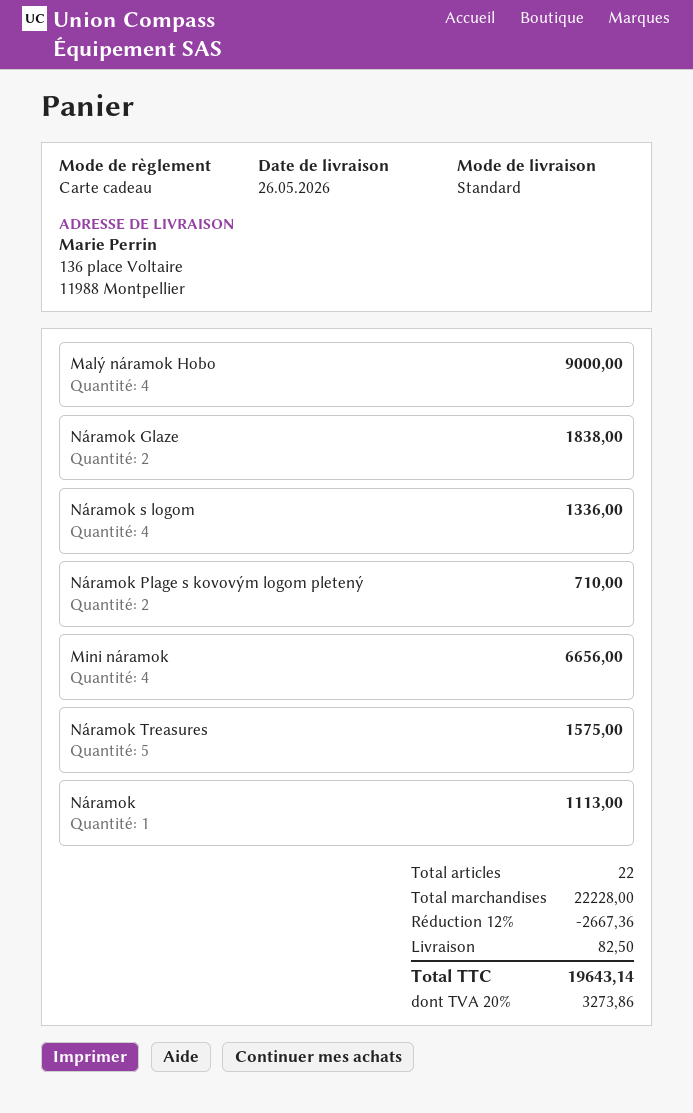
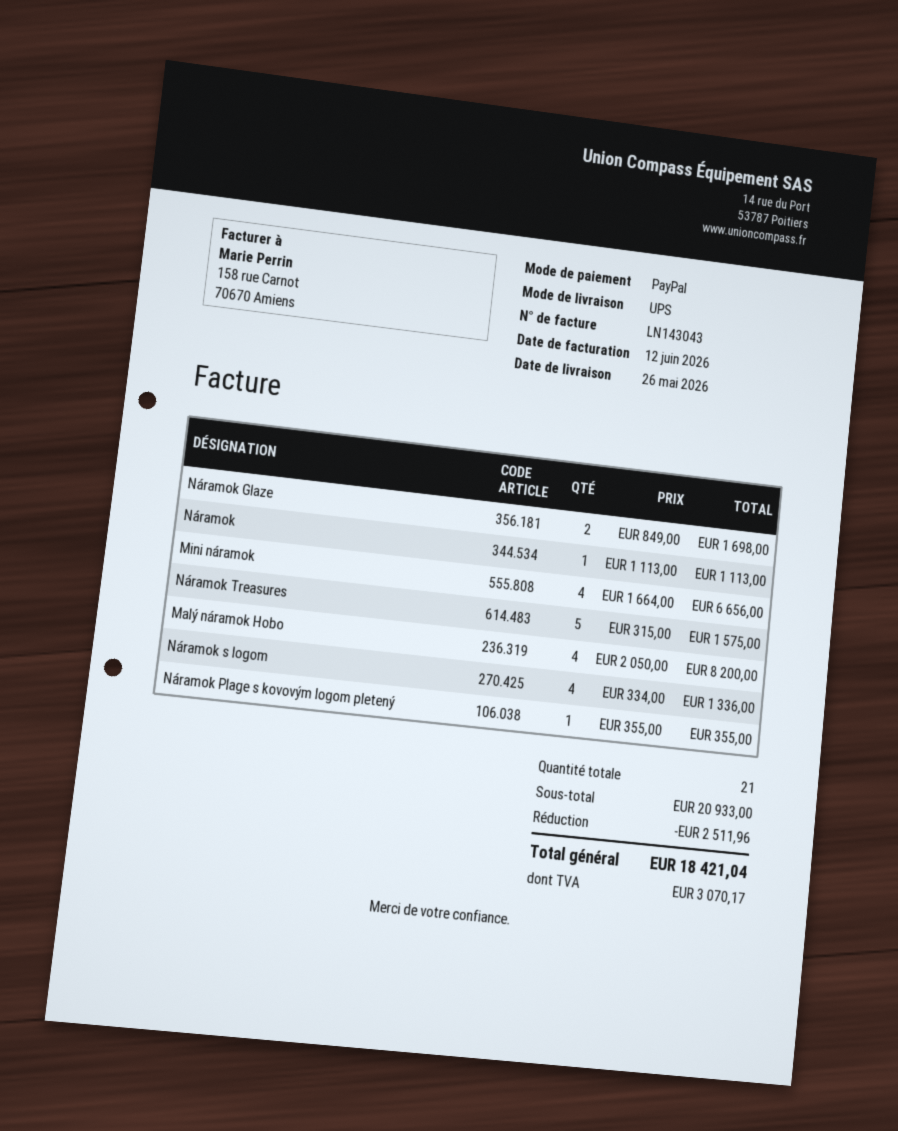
payment method: gift card -> PayPal
shipping method: standard -> UPS
Malý náramok Hobo: 4 for 9000.00 -> 4 for 8200.00
Náramok Glaze: 2 for 1838.00 -> 2 for 1698.00
Náramok Plage s kovovým logom pletený: 2 for 710.00 -> 1 for 355.00
total quantity: 22 -> 21
subtotal: 22228.00 -> 20933.00
discount: 2667.36 -> 2511.96
shipping: 82.50 -> none
tax: 3273.86 -> 3070.17
total: 19643.14 -> 18421.04

